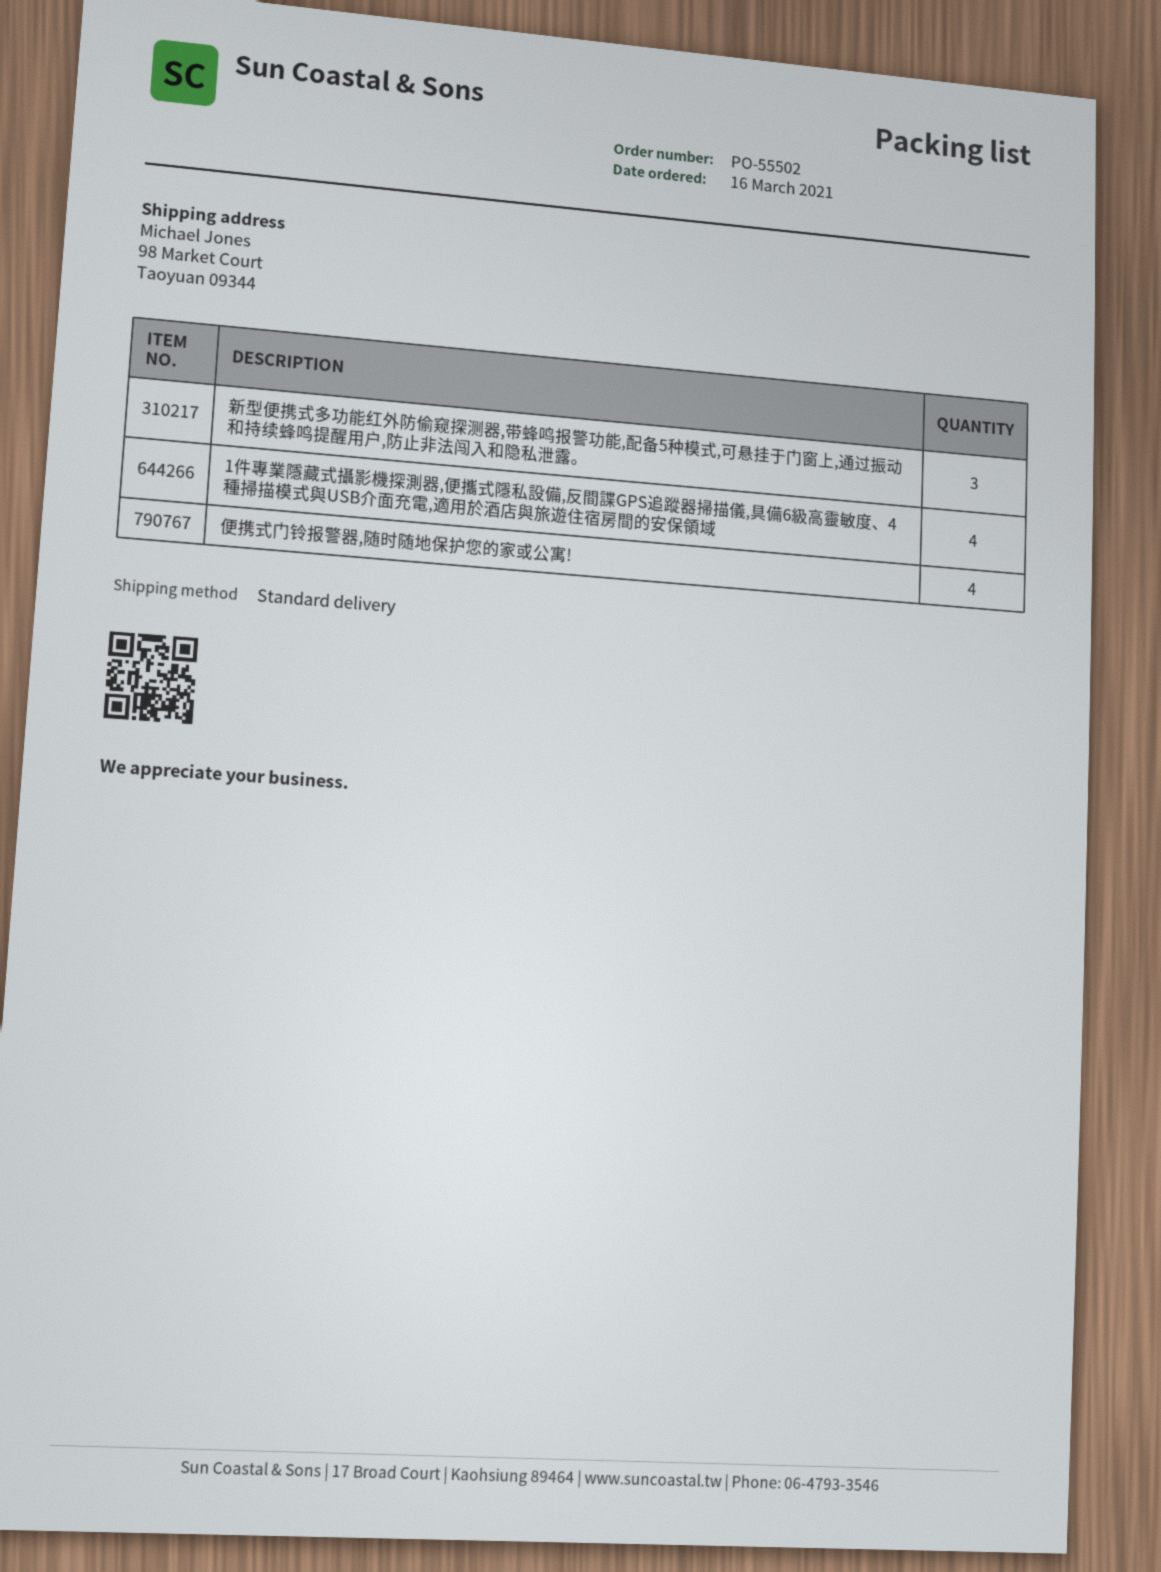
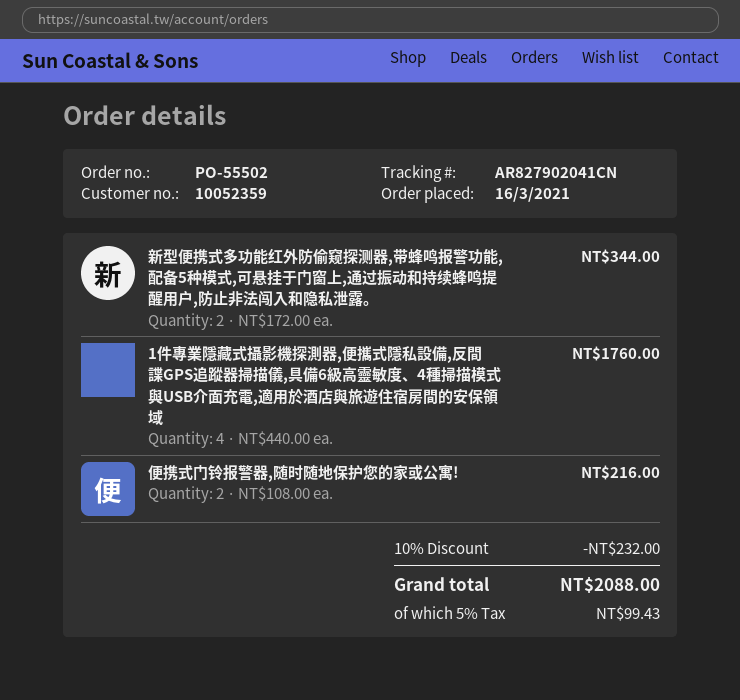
新型便携式多功能红外防偷窥探测器,带蜂鸣报警功能,配备5种模式,可悬挂于门窗上,通过振动和持续蜂鸣提醒用户,防止非法闯入和隐私泄露。: 3 -> 2
便携式门铃报警器,随时随地保护您的家或公寓!: 4 -> 2

